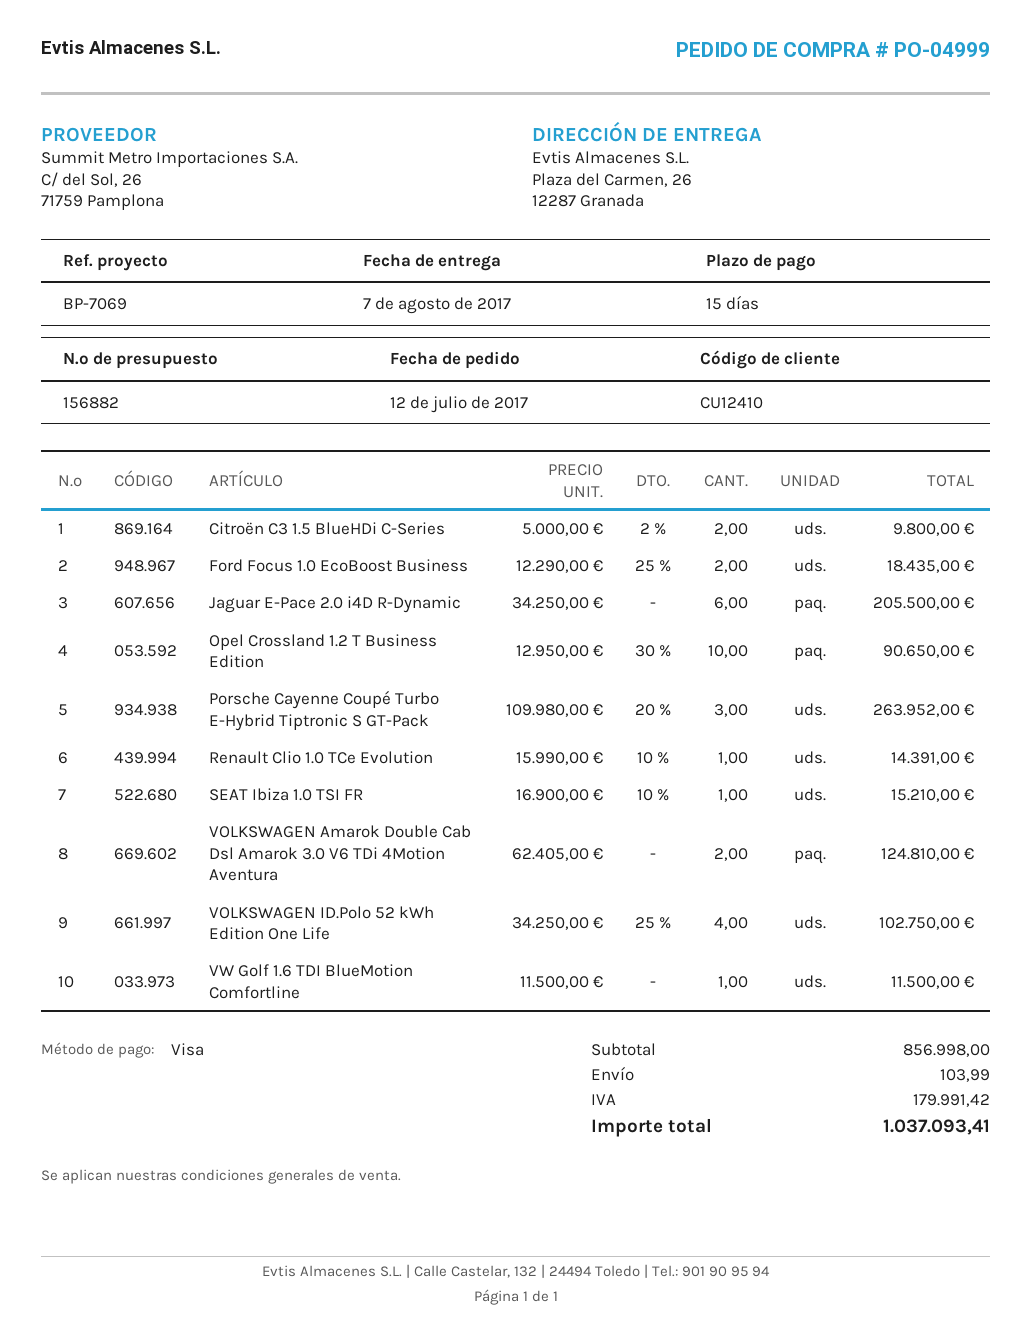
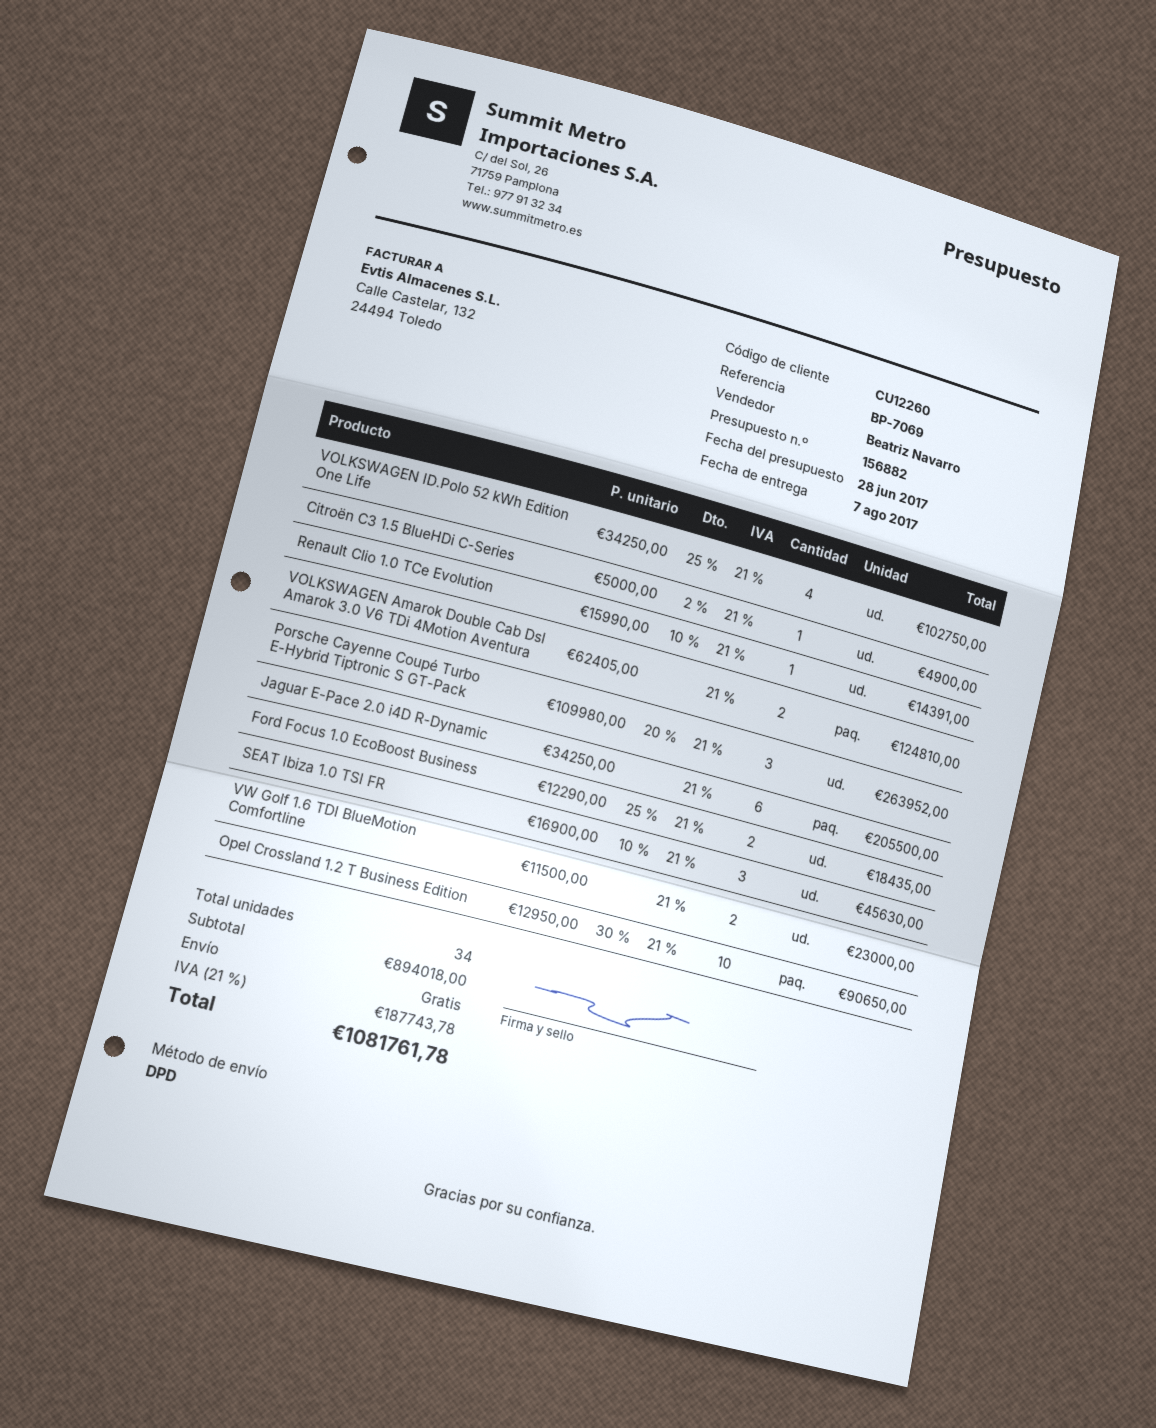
customer number: CU12410 -> CU12260
Citroën C3 1.5 BlueHDi C-Series: 2 x 5000.00 - 2% = 9800.00 -> 1 x 5000.00 - 2% = 4900.00
SEAT Ibiza 1.0 TSI FR: 1 x 16900.00 - 10% = 15210.00 -> 3 x 16900.00 - 10% = 45630.00
VW Golf 1.6 TDI BlueMotion Comfortline: 1 x 11500.00 = 11500.00 -> 2 x 11500.00 = 23000.00
subtotal: 856998.00 -> 894018.00
shipping: 103.99 -> 0.00
tax: 179991.42 -> 187743.78
total: 1037093.41 -> 1081761.78

